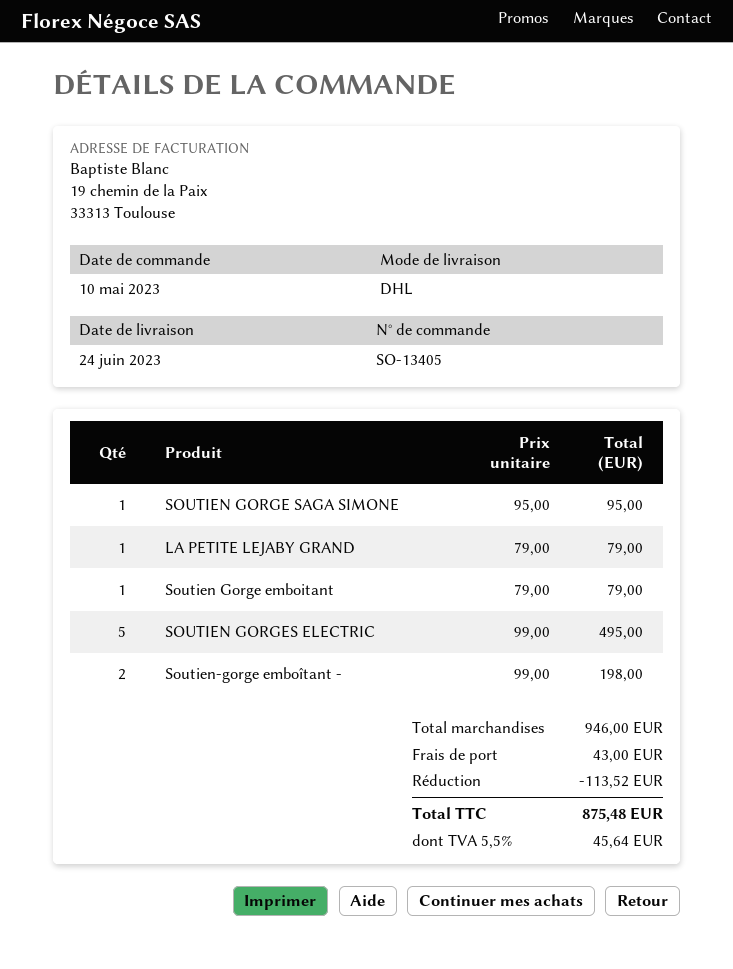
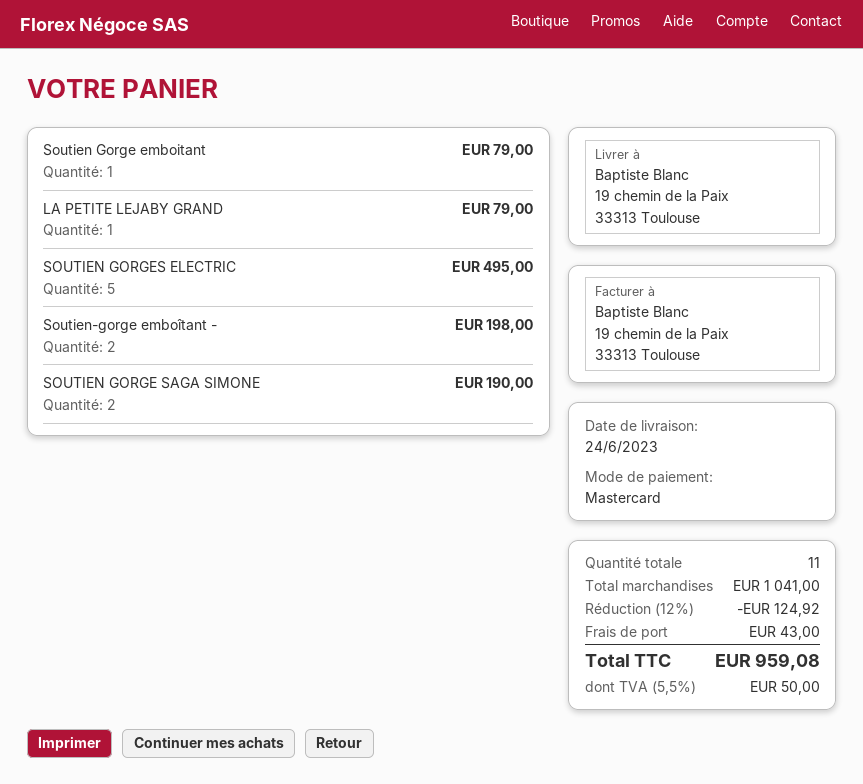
SOUTIEN GORGE SAGA SIMONE: 1 for 95.00 -> 2 for 190.00
subtotal: 946.00 -> 1041.00
discount: 113.52 -> 124.92
tax: 5.5% = 45.64 -> 5.5% = 50.00
total: 875.48 -> 959.08

